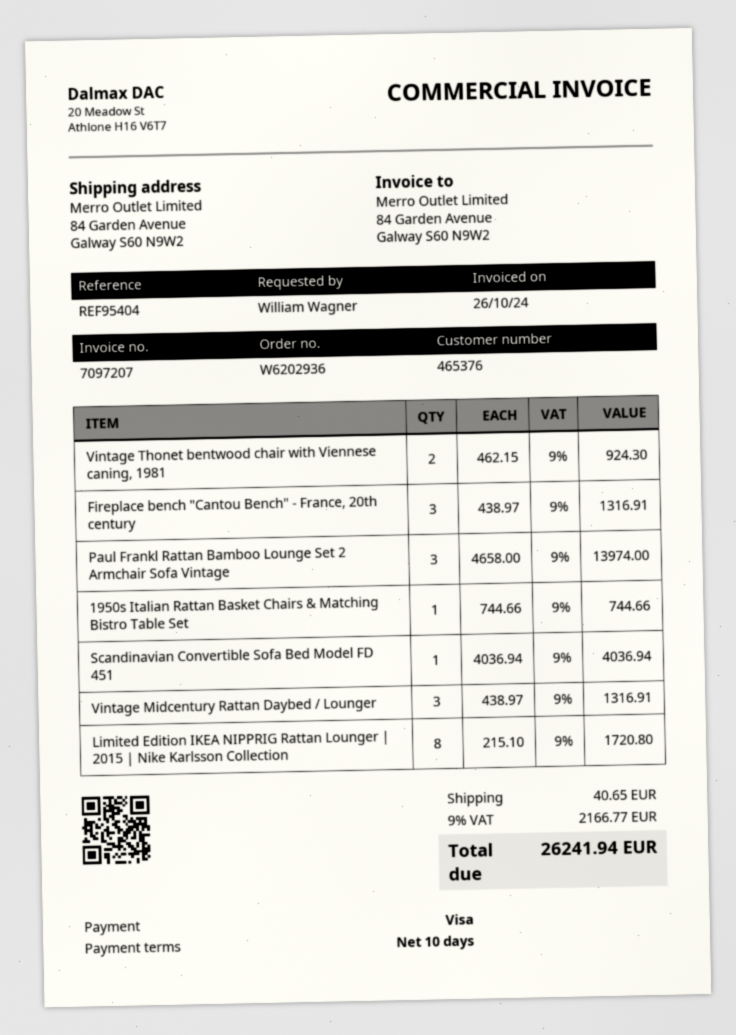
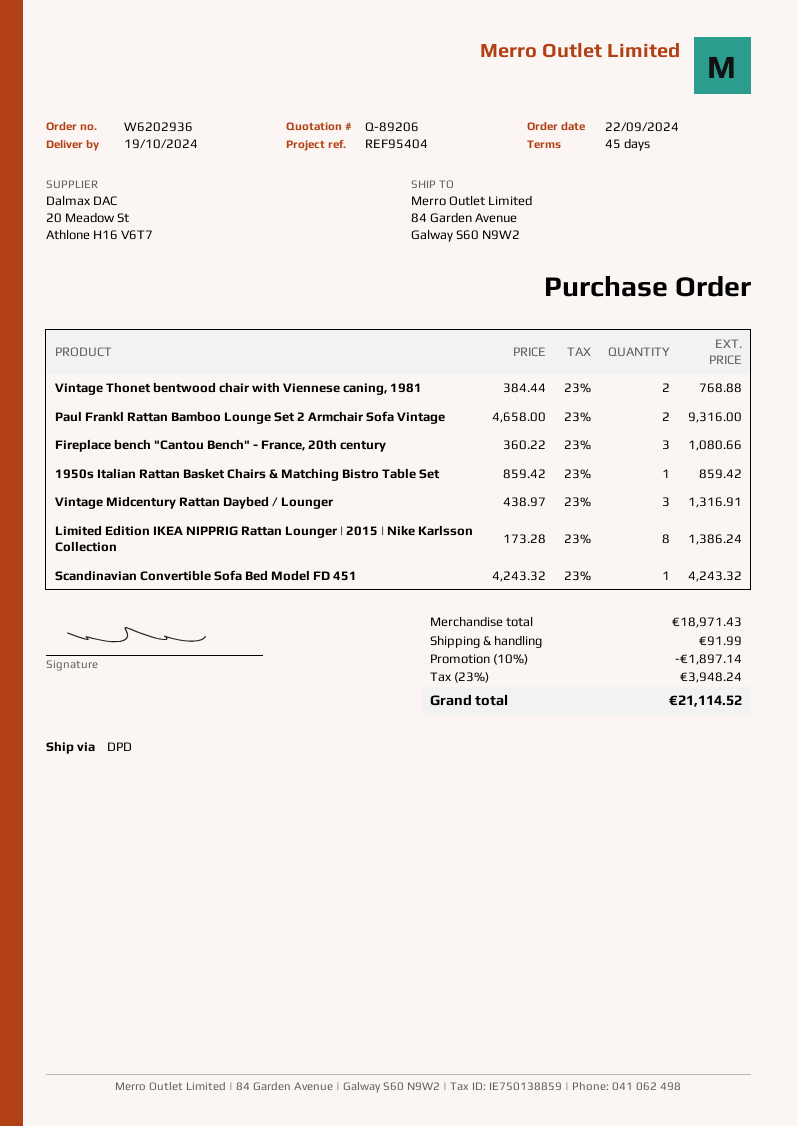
payment terms: 10 days -> 45 days
Vintage Thonet bentwood chair with Viennese caning, 1981: 2 x 462.15 = 924.30 -> 2 x 384.44 = 768.88
Fireplace bench "Cantou Bench" - France, 20th century: 3 x 438.97 = 1316.91 -> 3 x 360.22 = 1080.66
Paul Frankl Rattan Bamboo Lounge Set 2 Armchair Sofa Vintage: 3 x 4658.00 = 13974.00 -> 2 x 4658.00 = 9316.00
1950s Italian Rattan Basket Chairs & Matching Bistro Table Set: 1 x 744.66 = 744.66 -> 1 x 859.42 = 859.42
Scandinavian Convertible Sofa Bed Model FD 451: 1 x 4036.94 = 4036.94 -> 1 x 4243.32 = 4243.32
Limited Edition IKEA NIPPRIG Rattan Lounger | 2015 | Nike Karlsson Collection: 8 x 215.10 = 1720.80 -> 8 x 173.28 = 1386.24
discount: none -> 10% = 1897.14
shipping: 40.65 -> 91.99
tax: 9% = 2166.77 -> 23% = 3948.24
total: 26241.94 -> 21114.52

